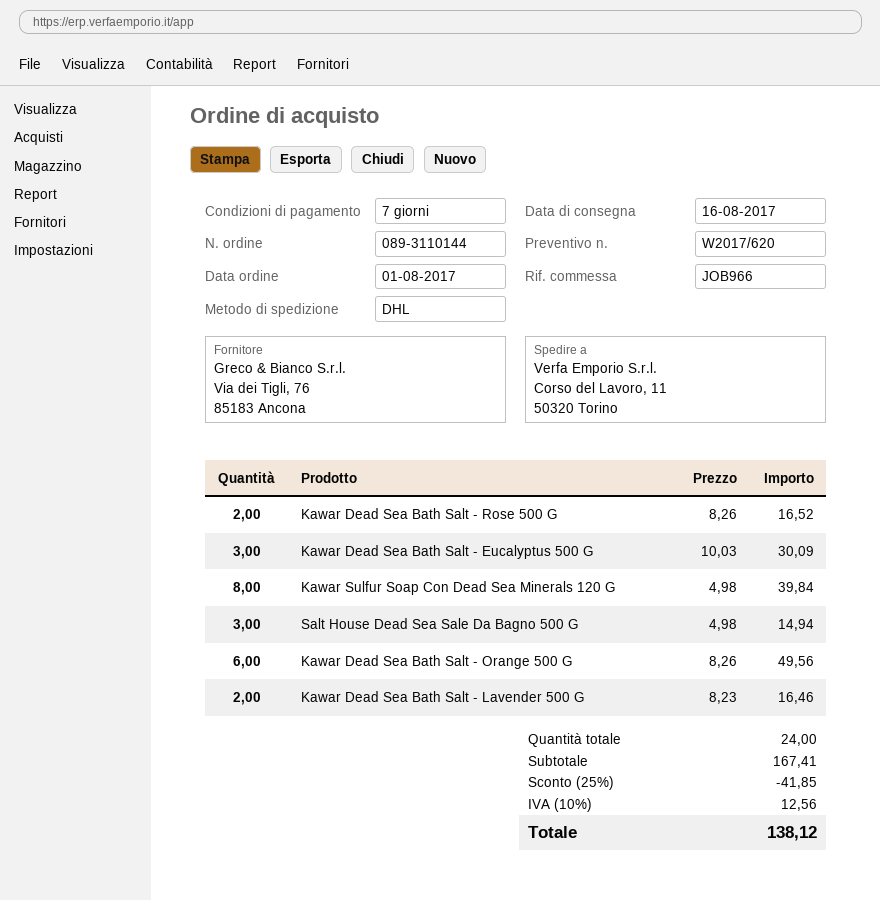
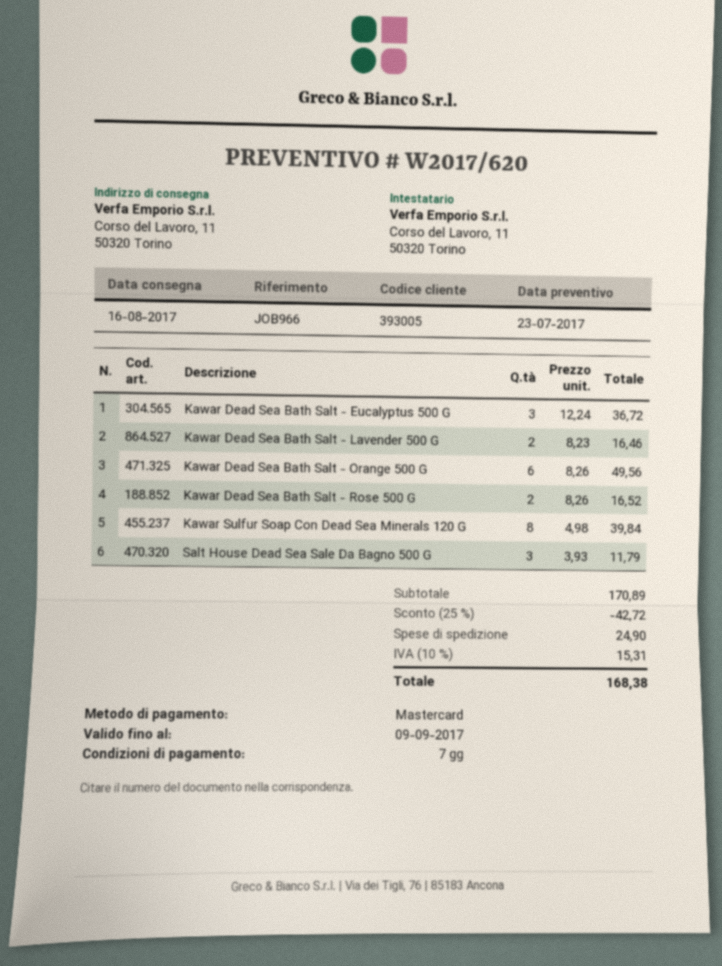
Kawar Dead Sea Bath Salt - Eucalyptus 500 G: 3 x 10.03 = 30.09 -> 3 x 12.24 = 36.72
Salt House Dead Sea Sale Da Bagno 500 G: 3 x 4.98 = 14.94 -> 3 x 3.93 = 11.79
subtotal: 167.41 -> 170.89
discount: 25% = 41.85 -> 25% = 42.72
shipping: none -> 24.90
tax: 10% = 12.56 -> 10% = 15.31
total: 138.12 -> 168.38

